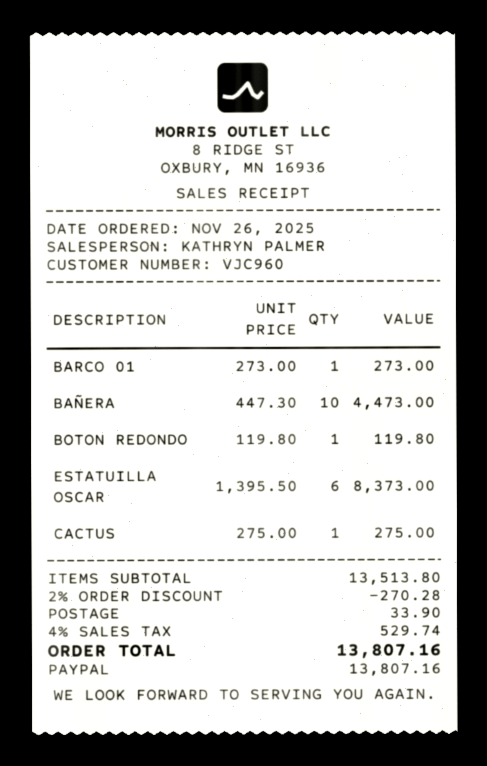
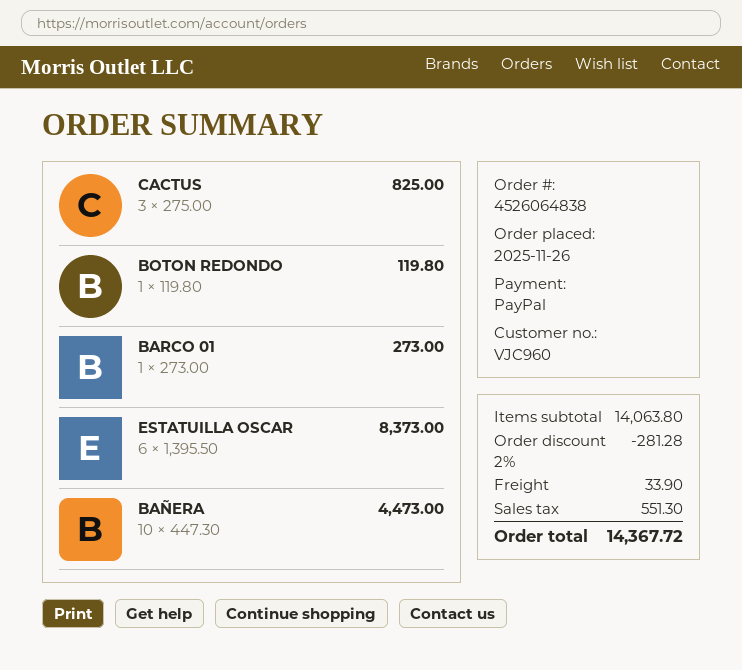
CACTUS: 1 x 275.00 = 275.00 -> 3 x 275.00 = 825.00
subtotal: 13513.80 -> 14063.80
discount: 2% = 270.28 -> 2% = 281.28
tax: 529.74 -> 551.30
total: 13807.16 -> 14367.72

